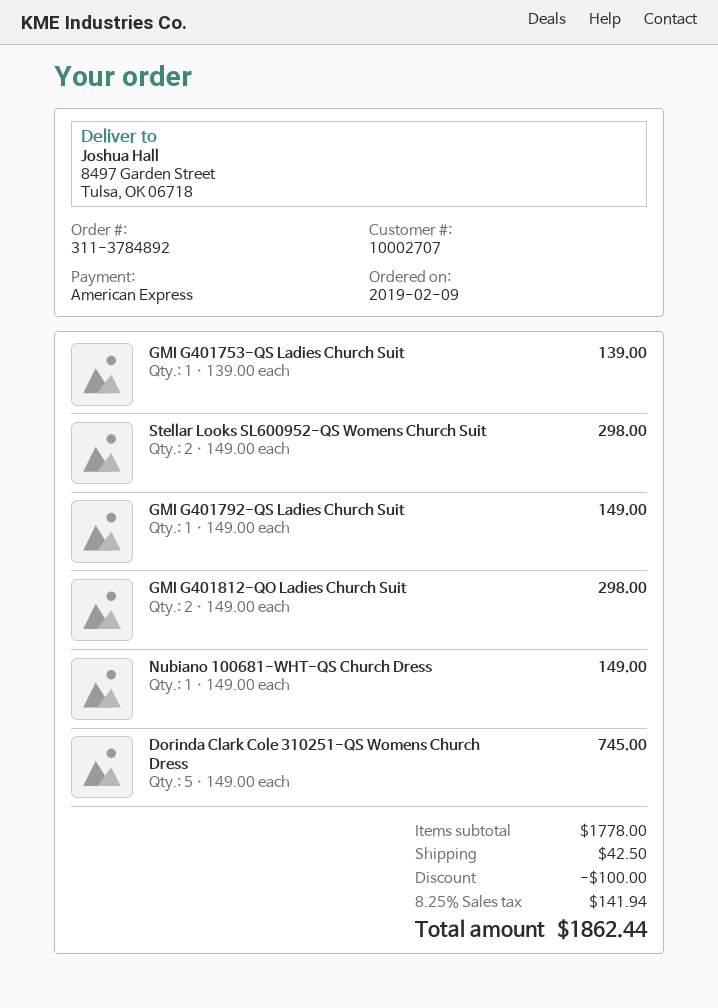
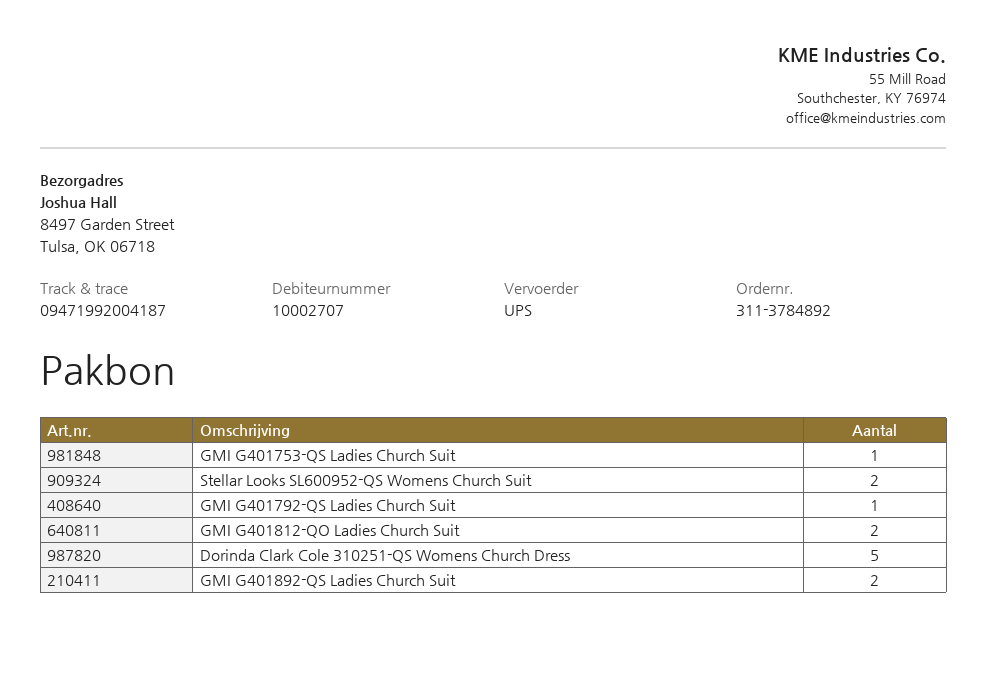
Nubiano 100681-WHT-QS Church Dress: 1 -> none
GMI G401892-QS Ladies Church Suit: none -> 2

